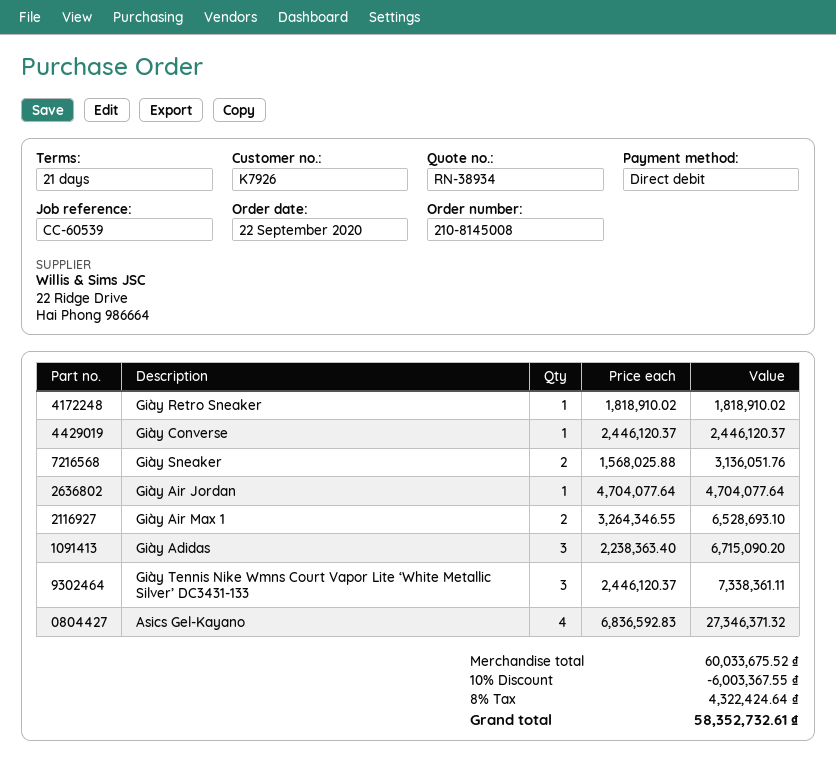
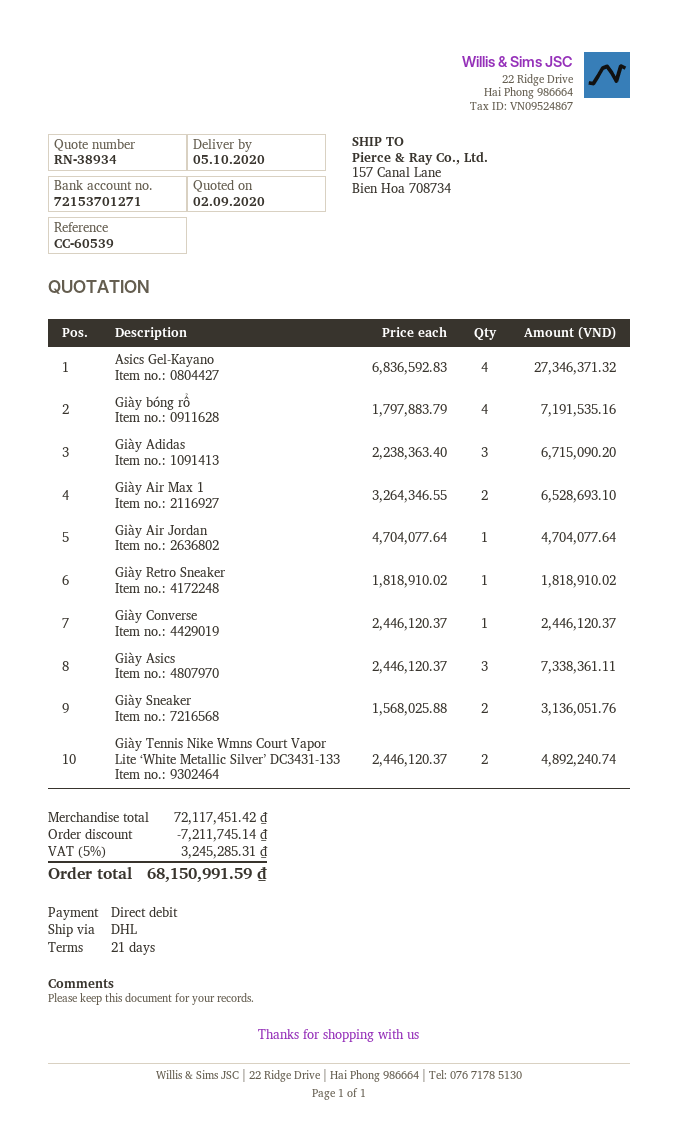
Giày Tennis Nike Wmns Court Vapor Lite ‘White Metallic Silver’ DC3431-133: 3 x 2446120.37 = 7338361.11 -> 2 x 2446120.37 = 4892240.74
Giày bóng rổ: none -> 4 x 1797883.79 = 7191535.16
Giày Asics: none -> 3 x 2446120.37 = 7338361.11
subtotal: 60033675.52 -> 72117451.42
discount: 6003367.55 -> 7211745.14
tax: 8% = 4322424.64 -> 5% = 3245285.31
total: 58352732.61 -> 68150991.59

